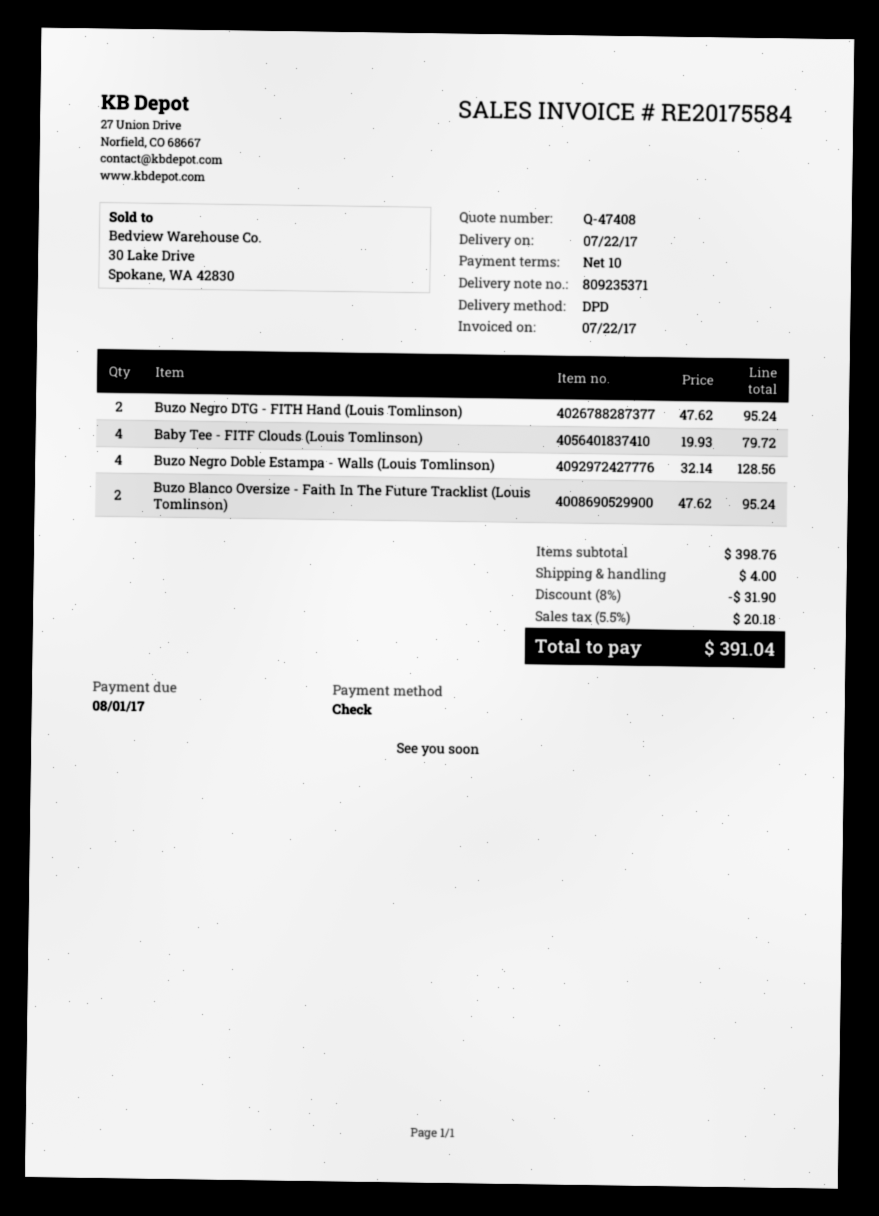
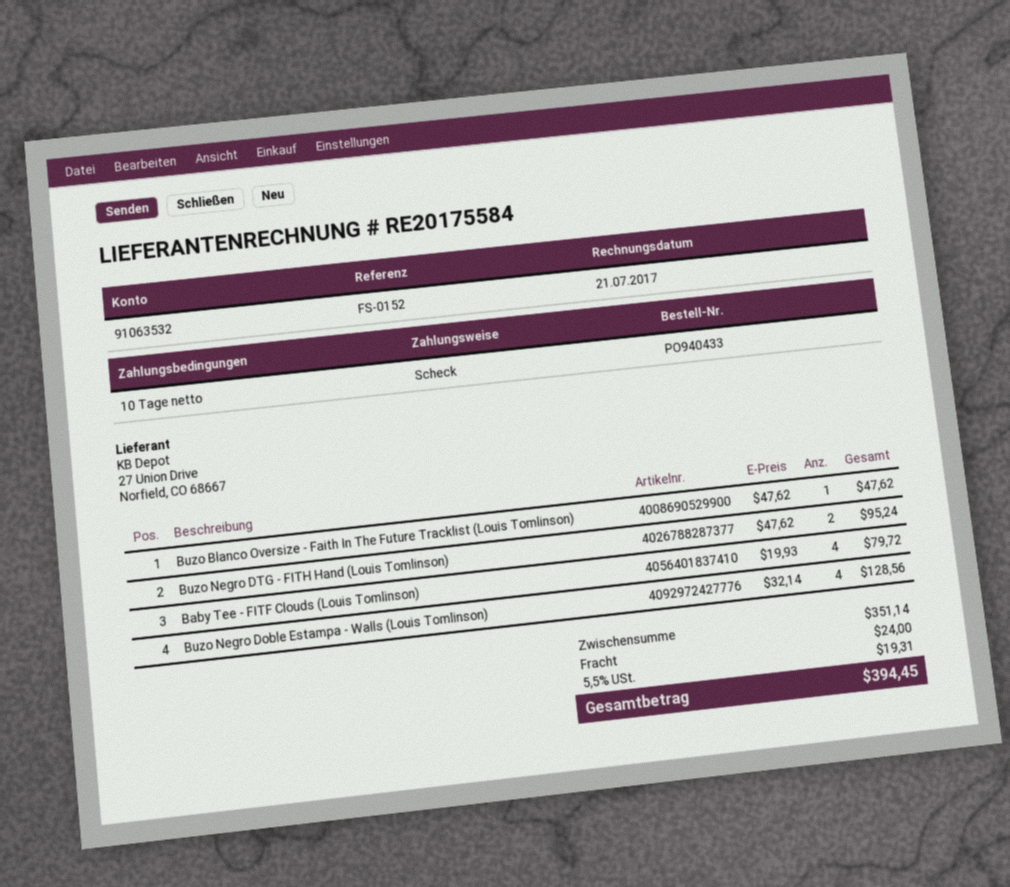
invoice date: 2017-07-22 -> 2017-07-21
Buzo Blanco Oversize - Faith In The Future Tracklist (Louis Tomlinson): 2 x 47.62 = 95.24 -> 1 x 47.62 = 47.62
subtotal: 398.76 -> 351.14
discount: 8% = 31.90 -> none
shipping: 4.00 -> 24.00
tax: 5.5% = 20.18 -> 5.5% = 19.31
total: 391.04 -> 394.45

